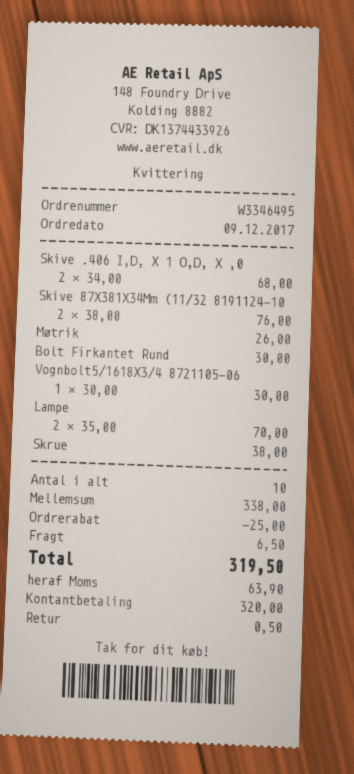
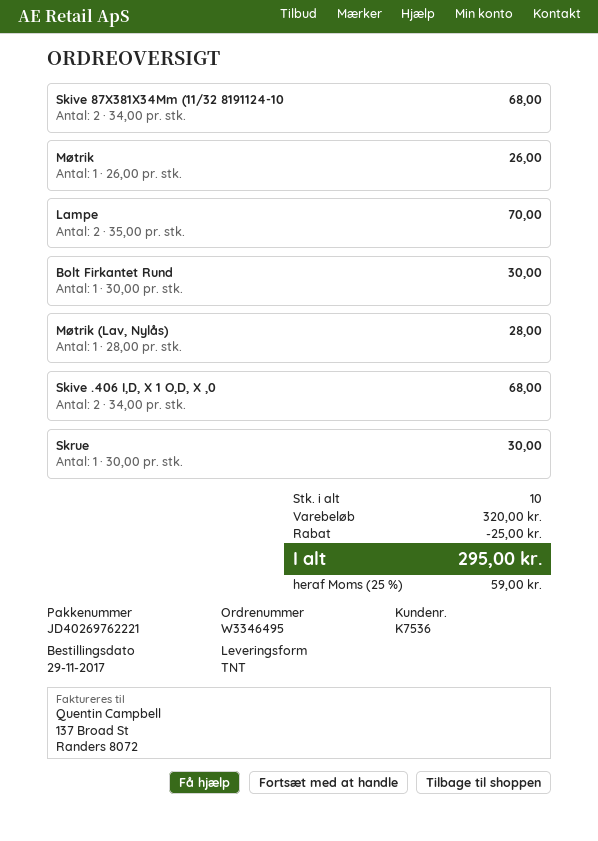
order date: 2017-12-09 -> 2017-11-29
Skive 87X381X34Mm (11/32 8191124-10: 2 x 38.00 = 76.00 -> 2 x 34.00 = 68.00
Vognbolt5/1618X3/4 8721105-06: 1 x 30.00 = 30.00 -> none
Skrue: 1 x 38.00 = 38.00 -> 1 x 30.00 = 30.00
Møtrik (Lav, Nylås): none -> 1 x 28.00 = 28.00
subtotal: 338.00 -> 320.00
shipping: 6.50 -> none
tax: 63.90 -> 59.00
total: 319.50 -> 295.00

